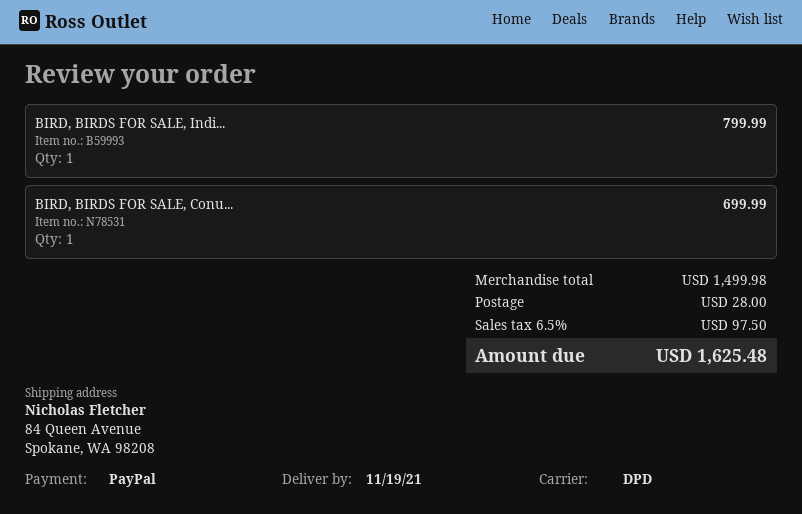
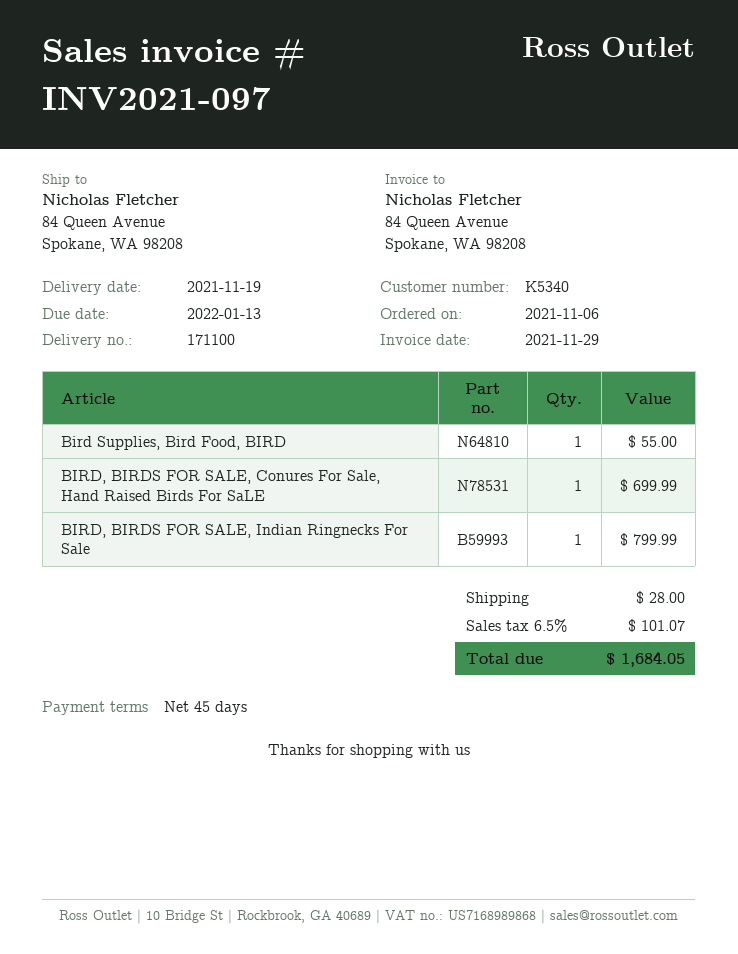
Bird Supplies, Bird Food, BIRD: none -> 1 for 55.00
tax: 6.5% = 97.50 -> 6.5% = 101.07
total: 1625.48 -> 1684.05

